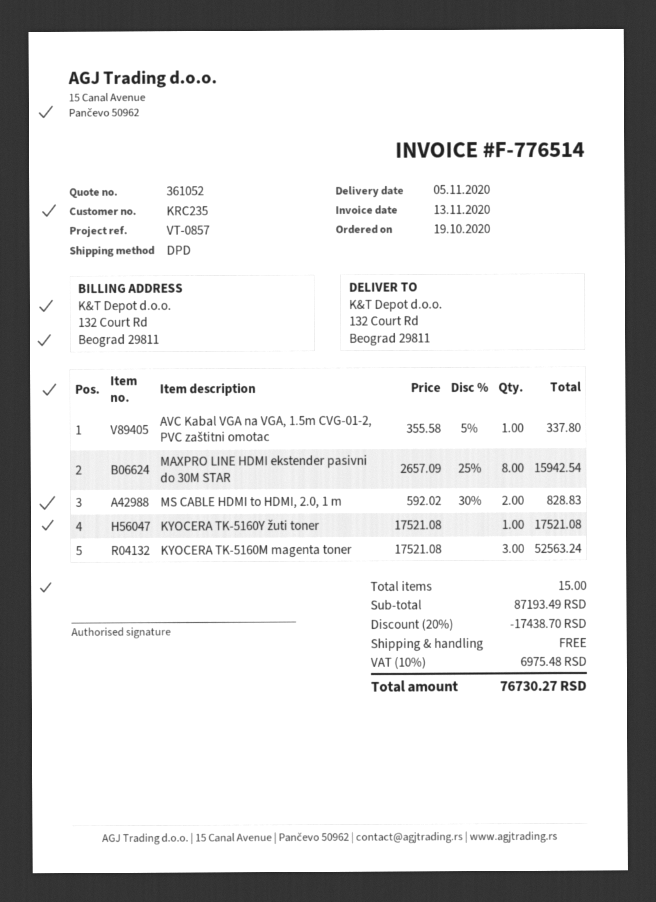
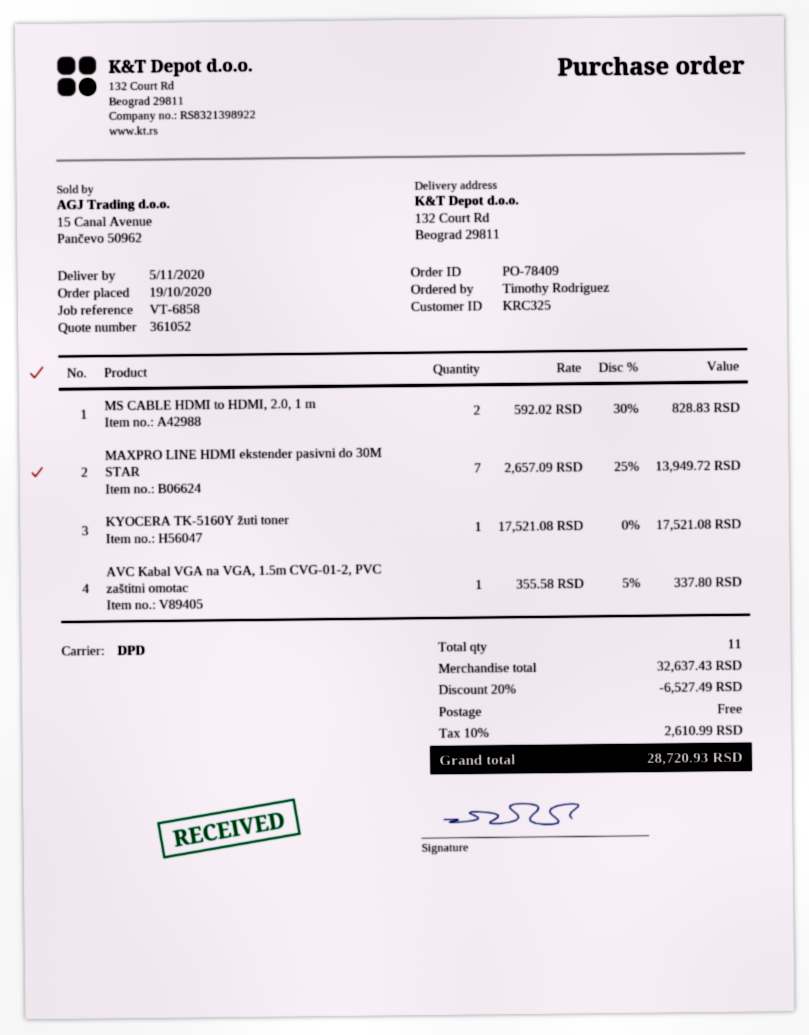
customer number: KRC235 -> KRC325
reference: VT-0857 -> VT-6858
MAXPRO LINE HDMI ekstender pasivni do 30M STAR: 8 x 2657.09 - 25% = 15942.54 -> 7 x 2657.09 - 25% = 13949.72
KYOCERA TK-5160M magenta toner: 3 x 17521.08 = 52563.24 -> none
total quantity: 15 -> 11
subtotal: 87193.49 -> 32637.43
discount: 20% = 17438.70 -> 20% = 6527.49
tax: 10% = 6975.48 -> 10% = 2610.99
total: 76730.27 -> 28720.93

